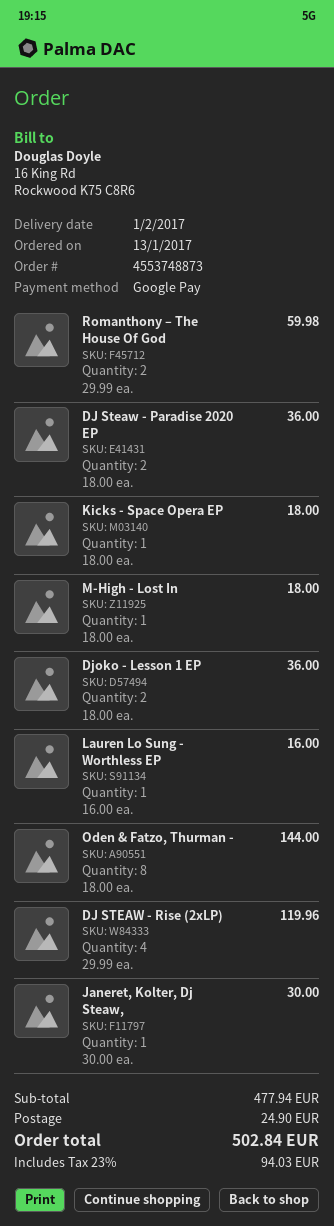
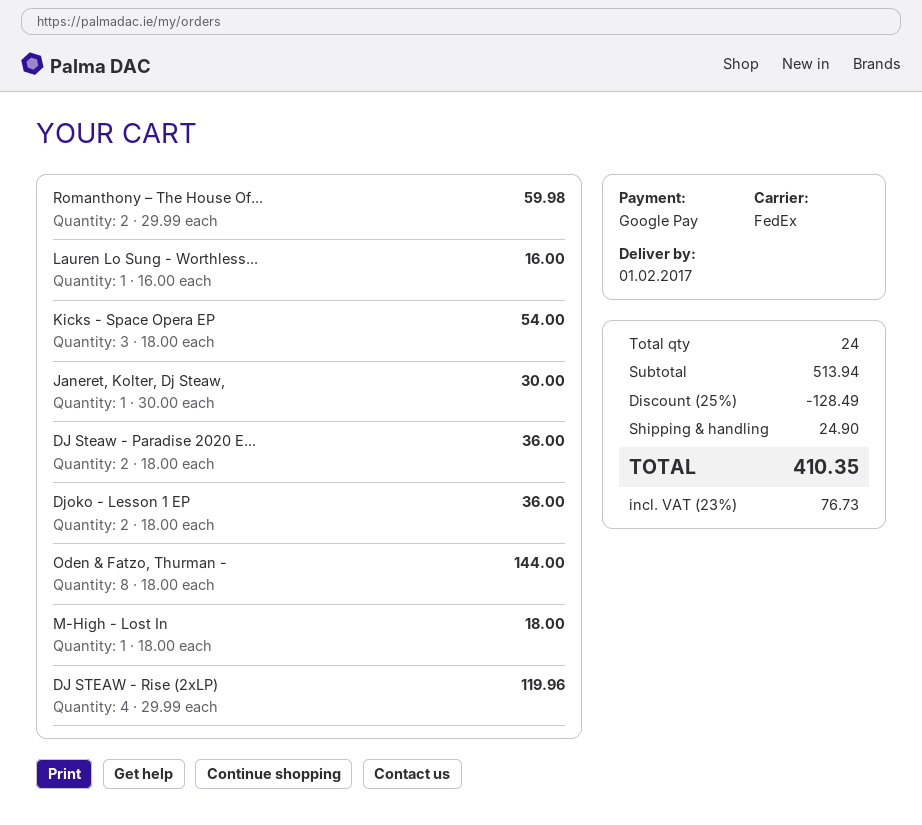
Kicks - Space Opera EP: 1 x 18.00 = 18.00 -> 3 x 18.00 = 54.00
subtotal: 477.94 -> 513.94
discount: none -> 25% = 128.49
tax: 23% = 94.03 -> 23% = 76.73
total: 502.84 -> 410.35

